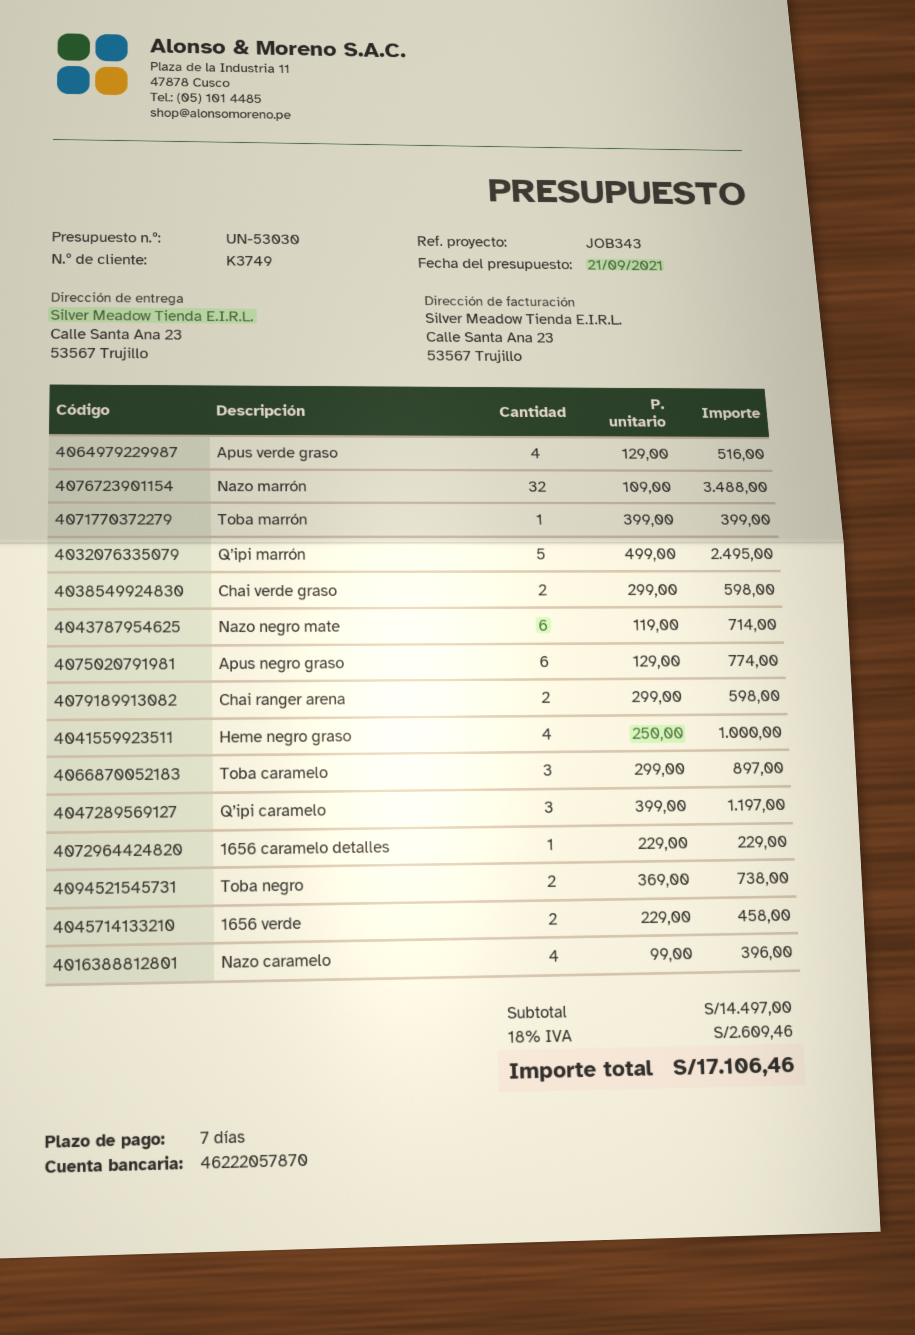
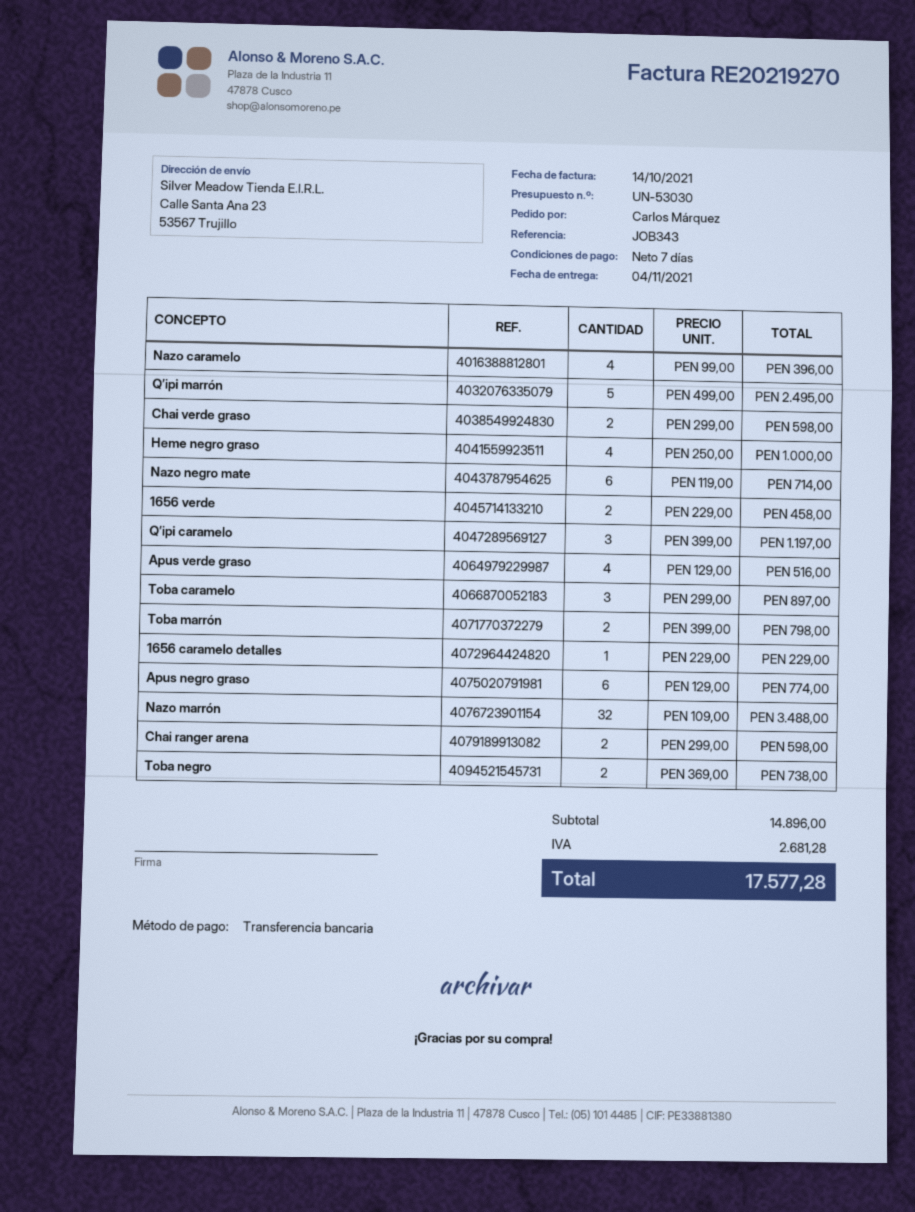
Toba marrón: 1 x 399.00 = 399.00 -> 2 x 399.00 = 798.00
subtotal: 14497.00 -> 14896.00
tax: 2609.46 -> 2681.28
total: 17106.46 -> 17577.28

